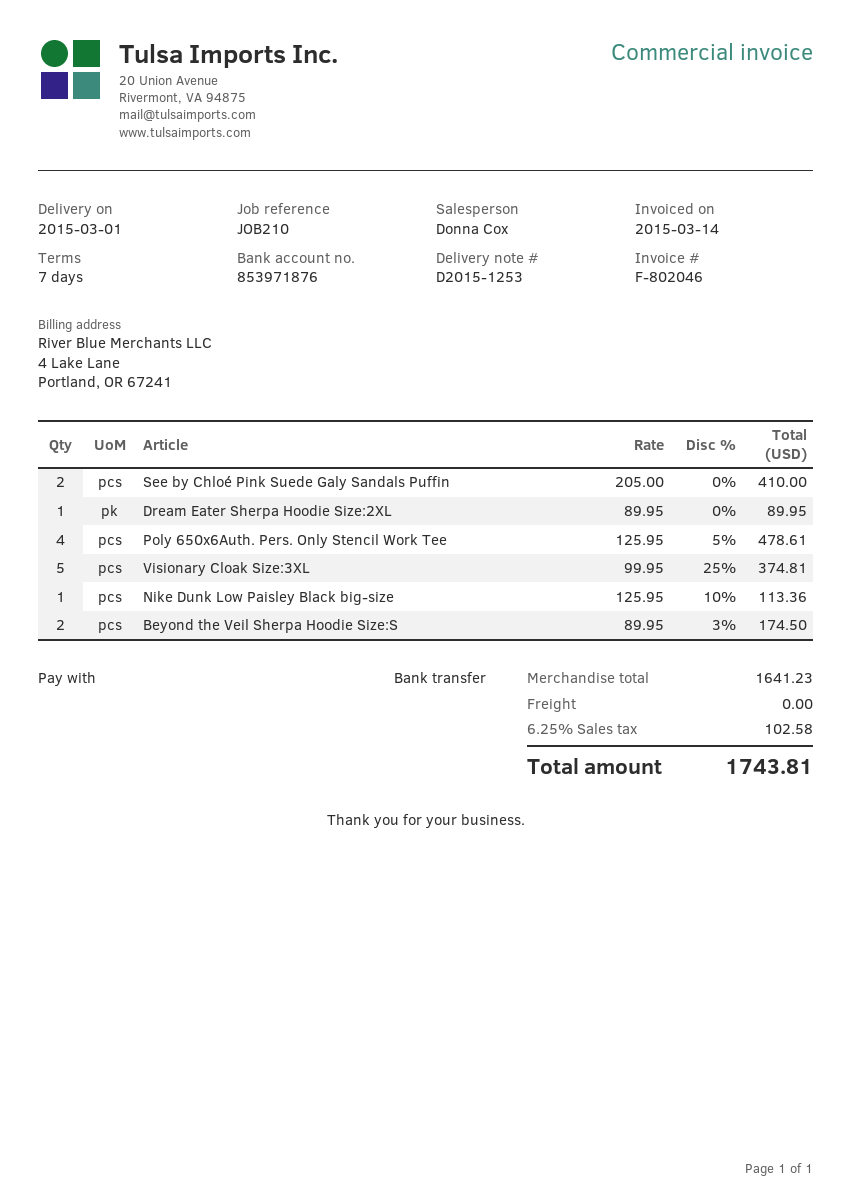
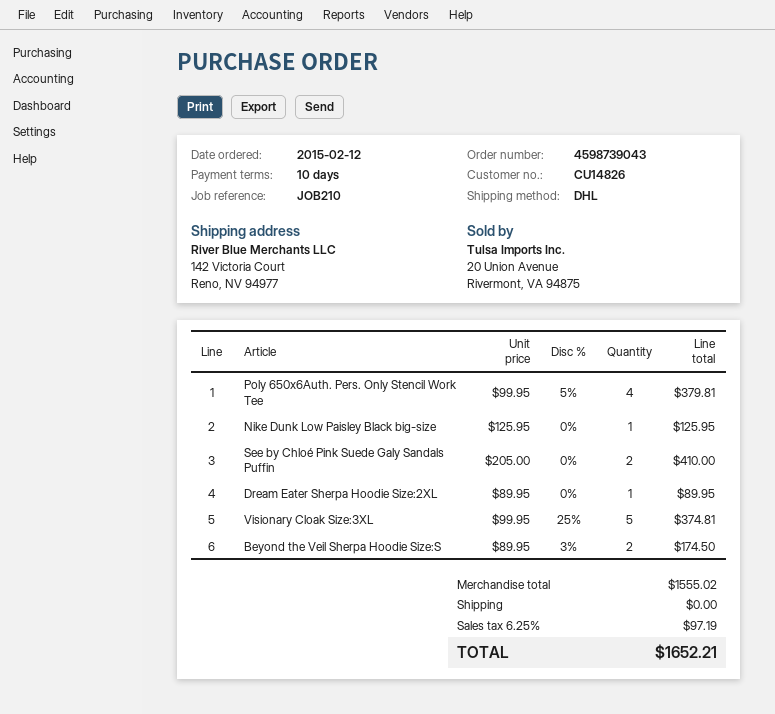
payment terms: 7 days -> 10 days
Poly 650x6Auth. Pers. Only Stencil Work Tee: 4 x 125.95 - 5% = 478.61 -> 4 x 99.95 - 5% = 379.81
Nike Dunk Low Paisley Black big-size: 1 x 125.95 - 10% = 113.36 -> 1 x 125.95 = 125.95
subtotal: 1641.23 -> 1555.02
tax: 6.25% = 102.58 -> 6.25% = 97.19
total: 1743.81 -> 1652.21

